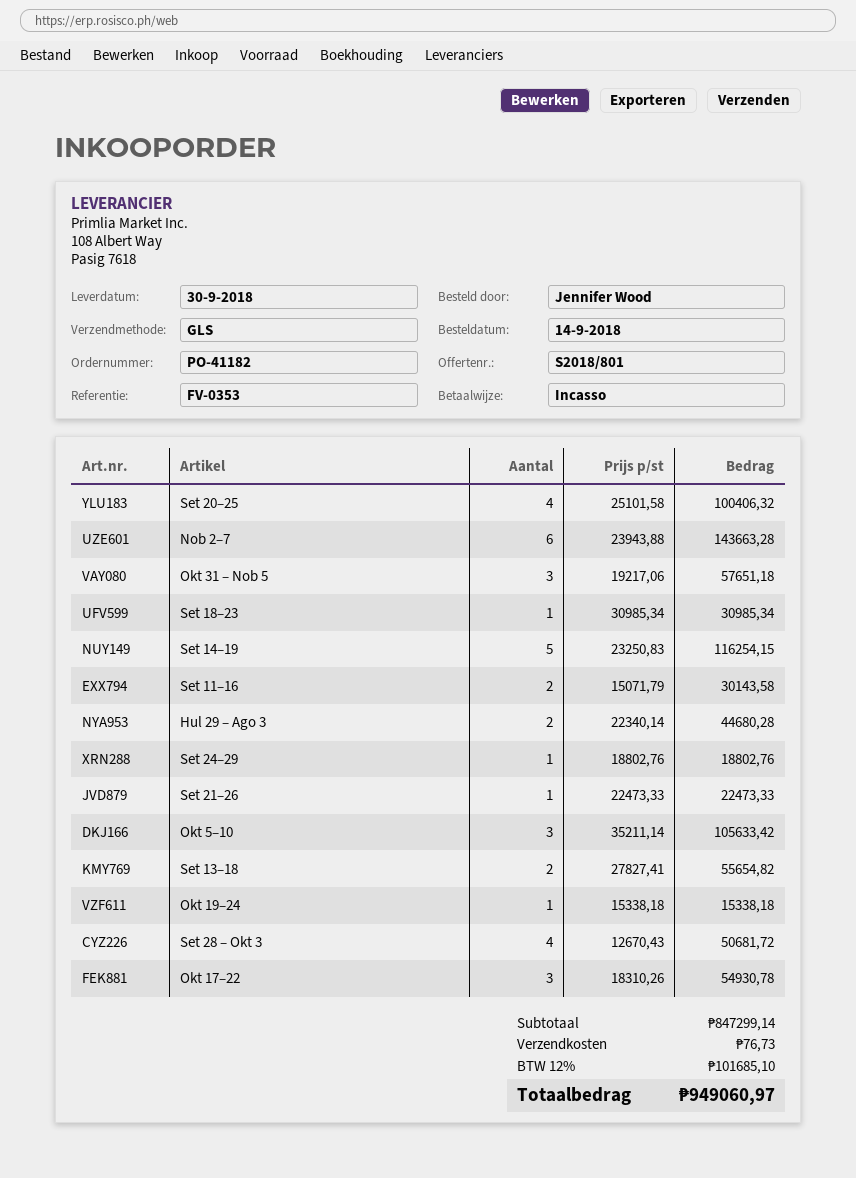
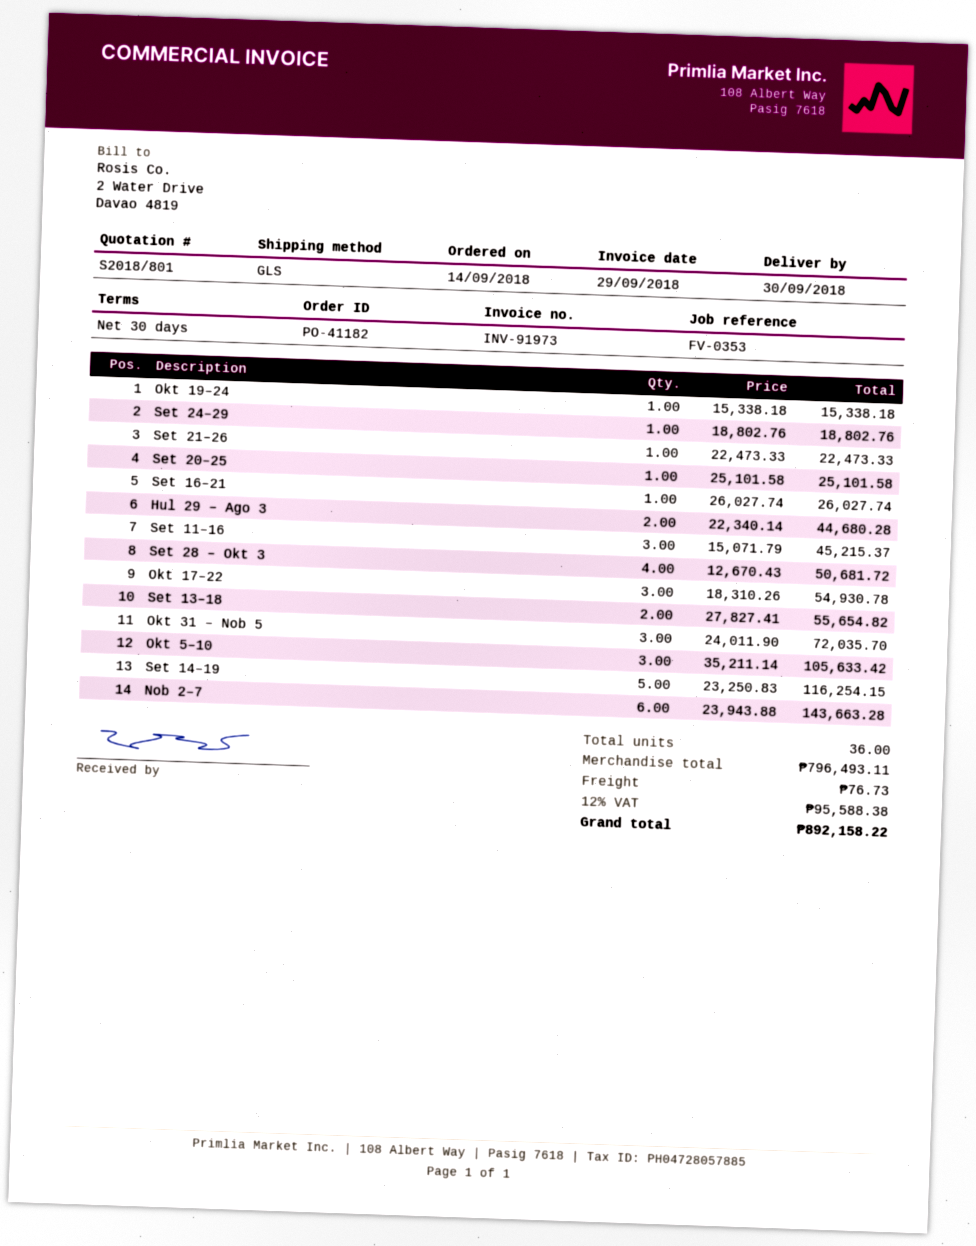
Set 20–25: 4 x 25101.58 = 100406.32 -> 1 x 25101.58 = 25101.58
Okt 31 – Nob 5: 3 x 19217.06 = 57651.18 -> 3 x 24011.90 = 72035.70
Set 18–23: 1 x 30985.34 = 30985.34 -> none
Set 11–16: 2 x 15071.79 = 30143.58 -> 3 x 15071.79 = 45215.37
Set 16–21: none -> 1 x 26027.74 = 26027.74
subtotal: 847299.14 -> 796493.11
tax: 12% = 101685.10 -> 12% = 95588.38
total: 949060.97 -> 892158.22

